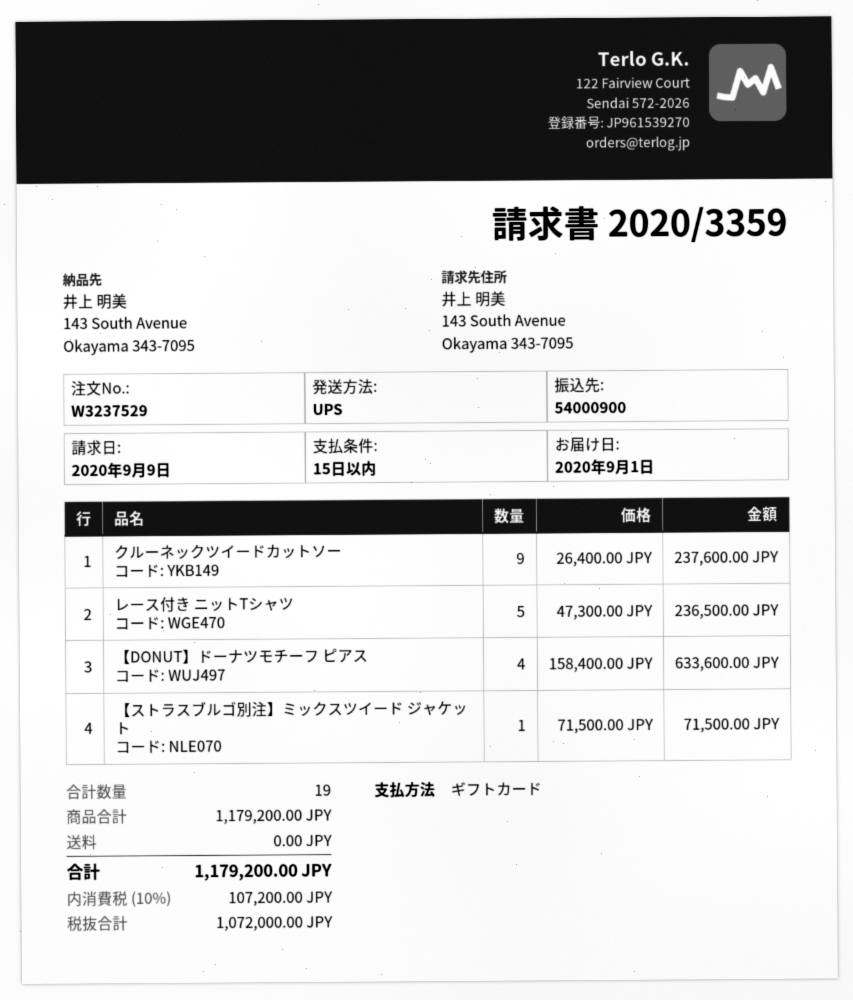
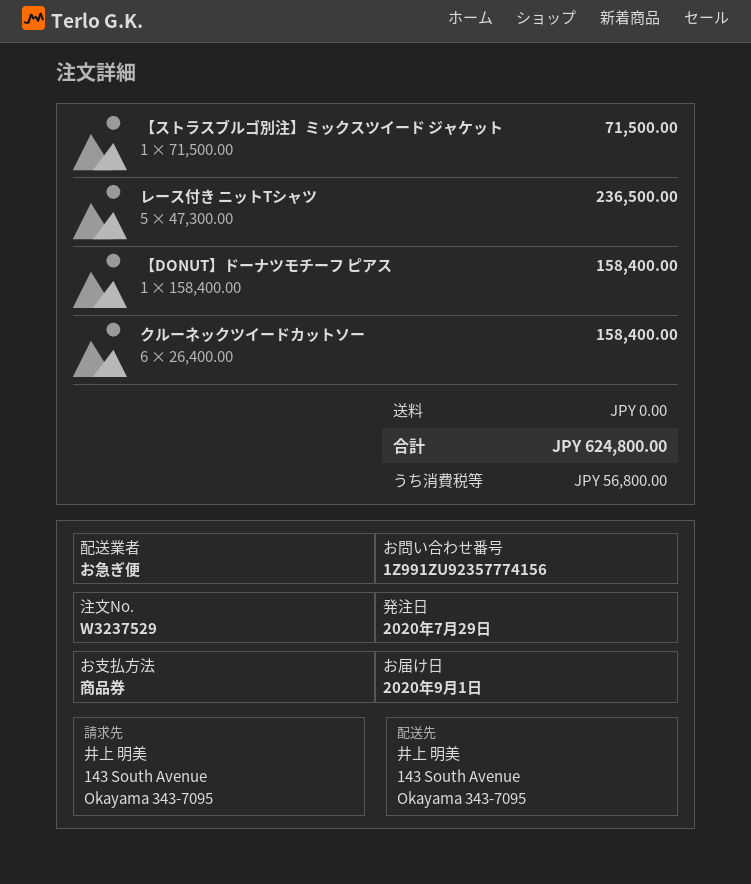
shipping method: UPS -> express
クルーネックツイードカットソー: 9 x 26400.00 = 237600.00 -> 6 x 26400.00 = 158400.00
【DONUT】ドーナツモチーフ ピアス: 4 x 158400.00 = 633600.00 -> 1 x 158400.00 = 158400.00
tax: 107200.00 -> 56800.00
total: 1179200.00 -> 624800.00

